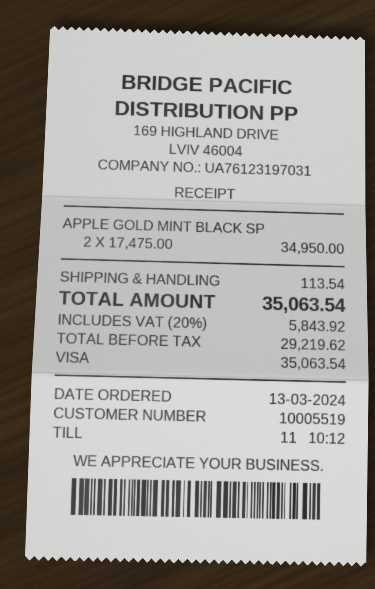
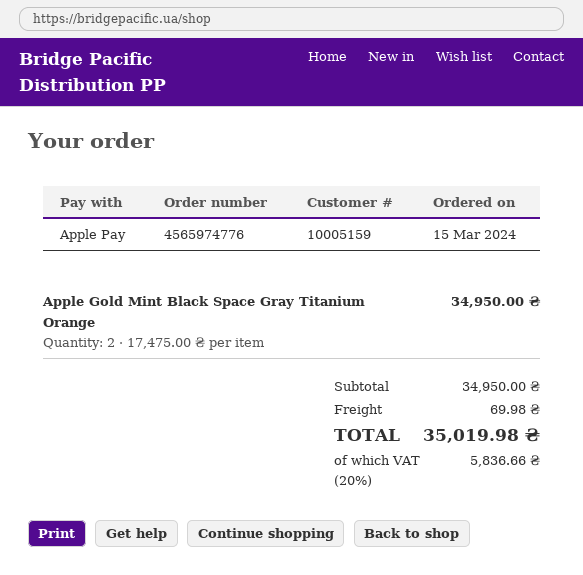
order date: 2024-03-13 -> 2024-03-15
customer number: 10005519 -> 10005159
payment method: Visa -> Apple Pay
shipping: 113.54 -> 69.98
tax: 20% = 5843.92 -> 20% = 5836.66
total: 35063.54 -> 35019.98

